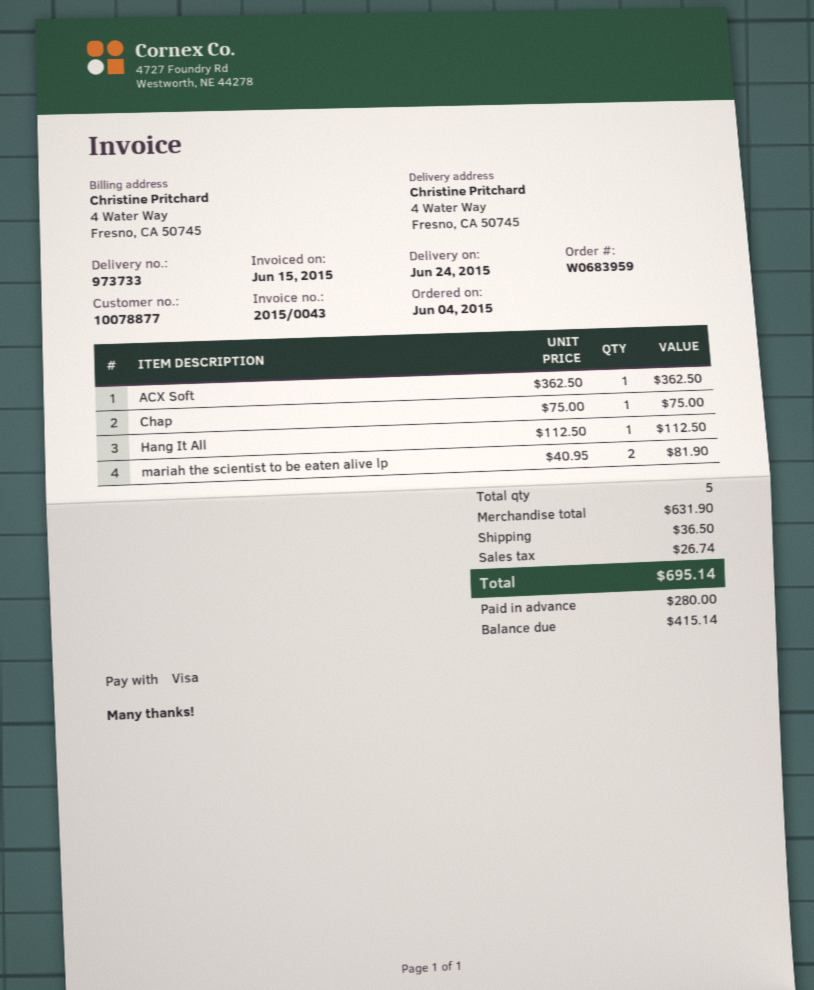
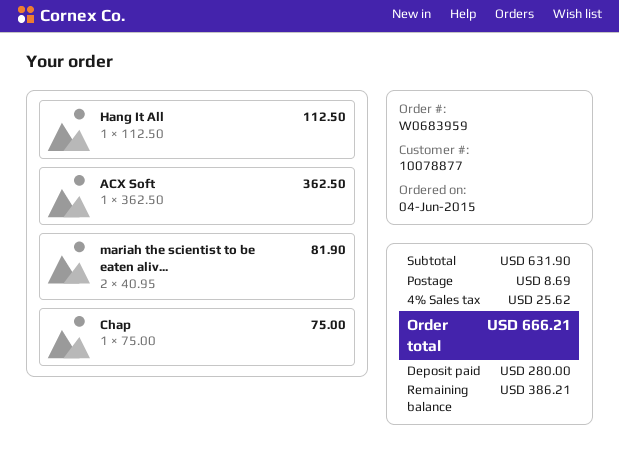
shipping: 36.50 -> 8.69
tax: 26.74 -> 25.62
total: 695.14 -> 666.21
balance: 415.14 -> 386.21

